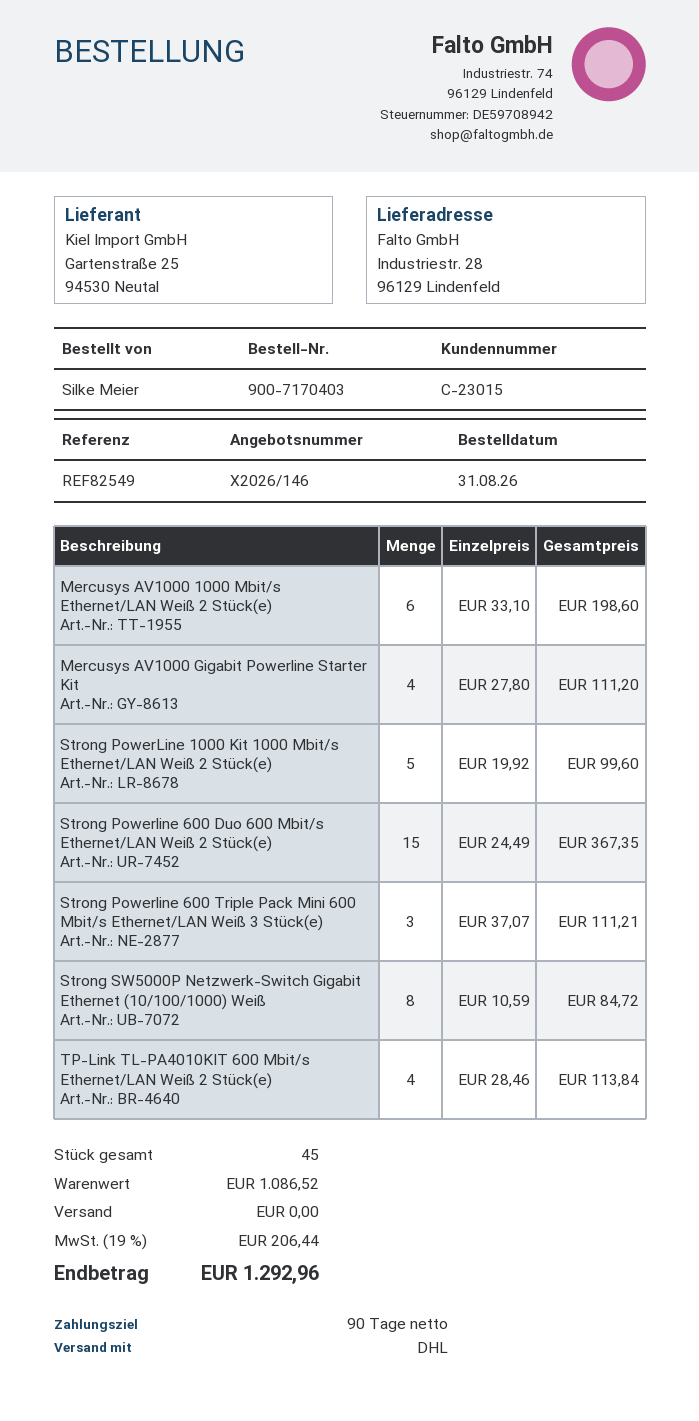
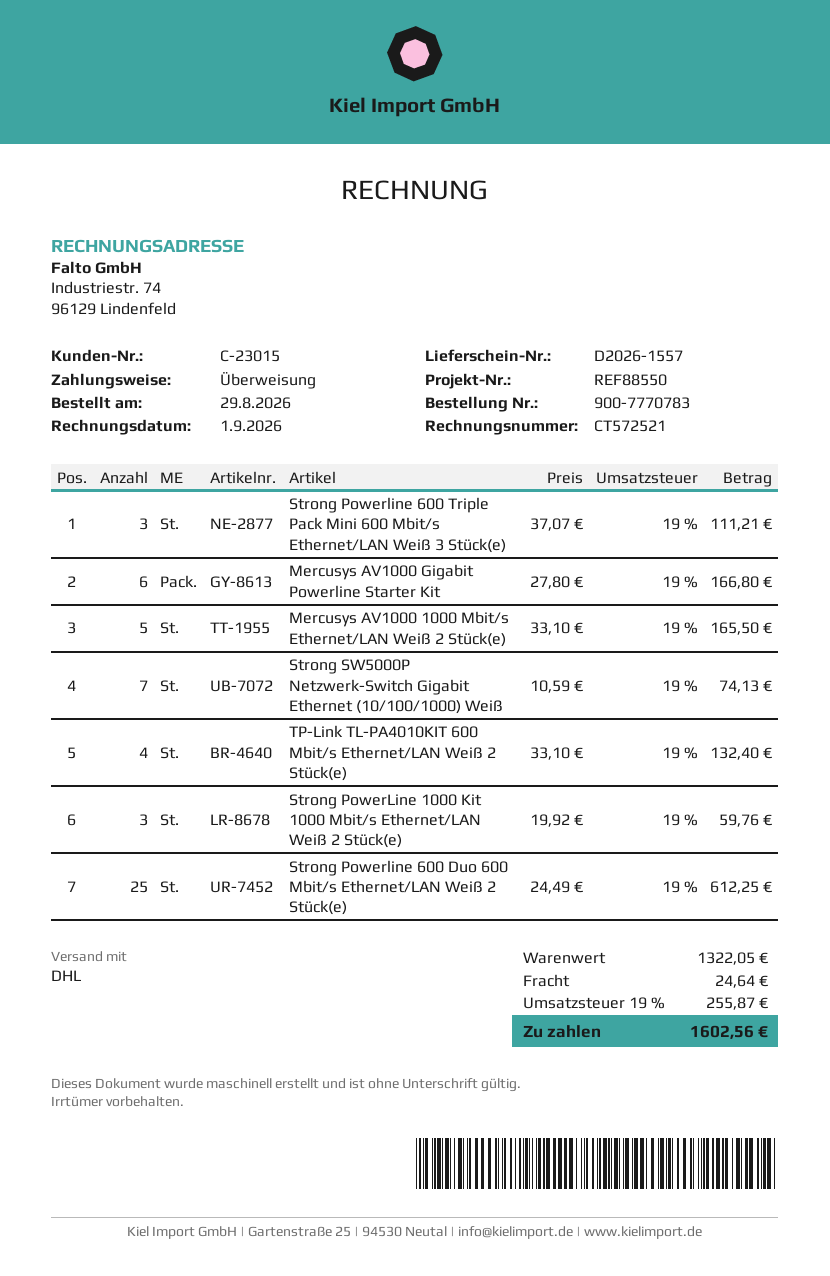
order number: 900-7170403 -> 900-7770783
order date: 2026-08-31 -> 2026-08-29
reference: REF82549 -> REF88550
Mercusys AV1000 1000 Mbit/s Ethernet/LAN Weiß 2 Stück(e): 6 x 33.10 = 198.60 -> 5 x 33.10 = 165.50
Mercusys AV1000 Gigabit Powerline Starter Kit: 4 x 27.80 = 111.20 -> 6 x 27.80 = 166.80
Strong PowerLine 1000 Kit 1000 Mbit/s Ethernet/LAN Weiß 2 Stück(e): 5 x 19.92 = 99.60 -> 3 x 19.92 = 59.76
Strong Powerline 600 Duo 600 Mbit/s Ethernet/LAN Weiß 2 Stück(e): 15 x 24.49 = 367.35 -> 25 x 24.49 = 612.25
Strong SW5000P Netzwerk-Switch Gigabit Ethernet (10/100/1000) Weiß: 8 x 10.59 = 84.72 -> 7 x 10.59 = 74.13
TP-Link TL-PA4010KIT 600 Mbit/s Ethernet/LAN Weiß 2 Stück(e): 4 x 28.46 = 113.84 -> 4 x 33.10 = 132.40
subtotal: 1086.52 -> 1322.05
shipping: 0.00 -> 24.64
tax: 19% = 206.44 -> 19% = 255.87
total: 1292.96 -> 1602.56

